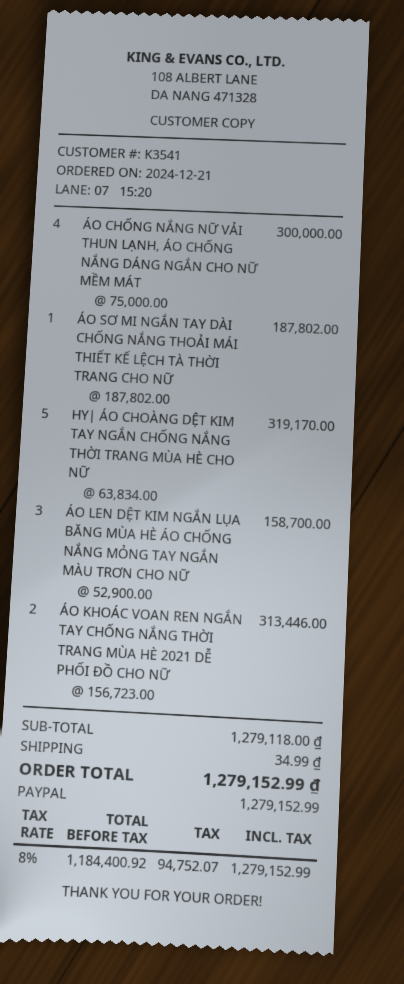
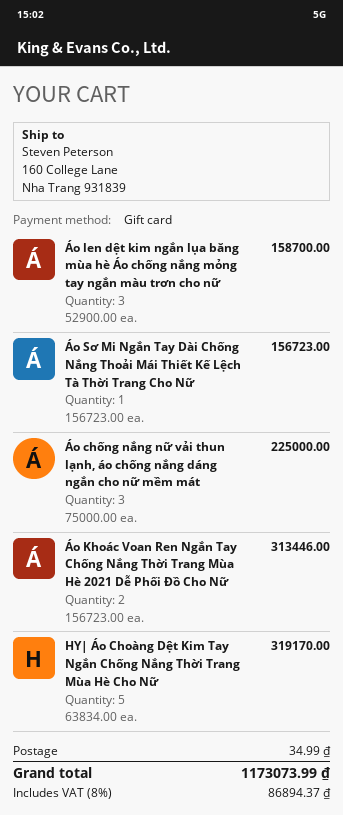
payment method: PayPal -> gift card
ÁO CHỐNG NẮNG NỮ VẢI THUN LẠNH, ÁO CHỐNG NẮNG DÁNG NGẮN CHO NỮ MỀM MÁT: 4 x 75000.00 = 300000.00 -> 3 x 75000.00 = 225000.00
ÁO SƠ MI NGẮN TAY DÀI CHỐNG NẮNG THOẢI MÁI THIẾT KẾ LỆCH TÀ THỜI TRANG CHO NỮ: 1 x 187802.00 = 187802.00 -> 1 x 156723.00 = 156723.00
tax: 8% = 94752.07 -> 8% = 86894.37
total: 1279152.99 -> 1173073.99

